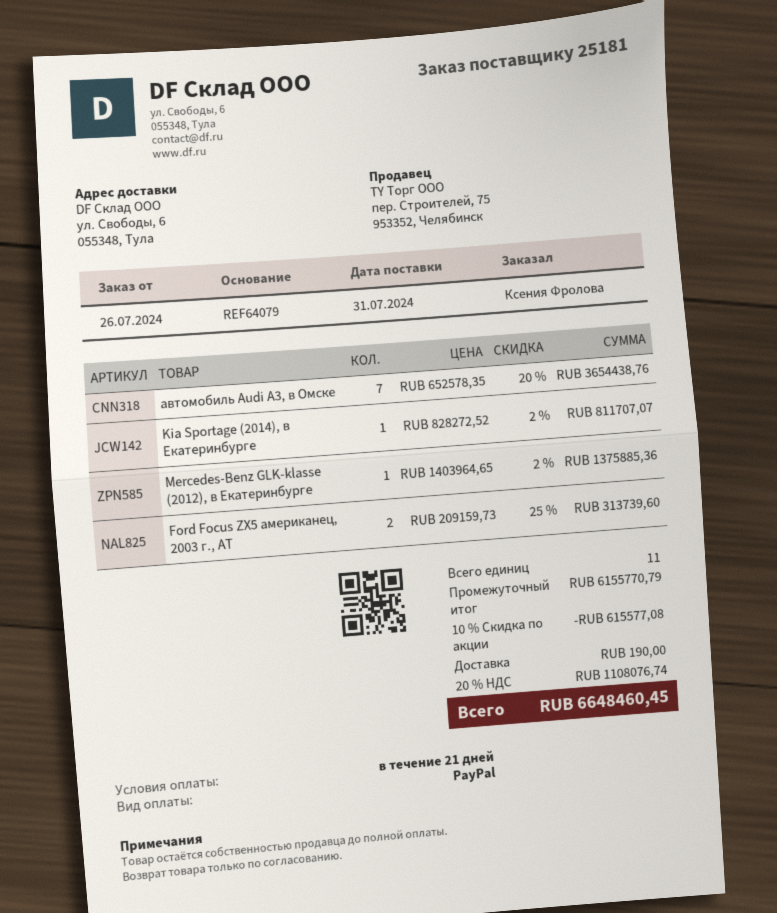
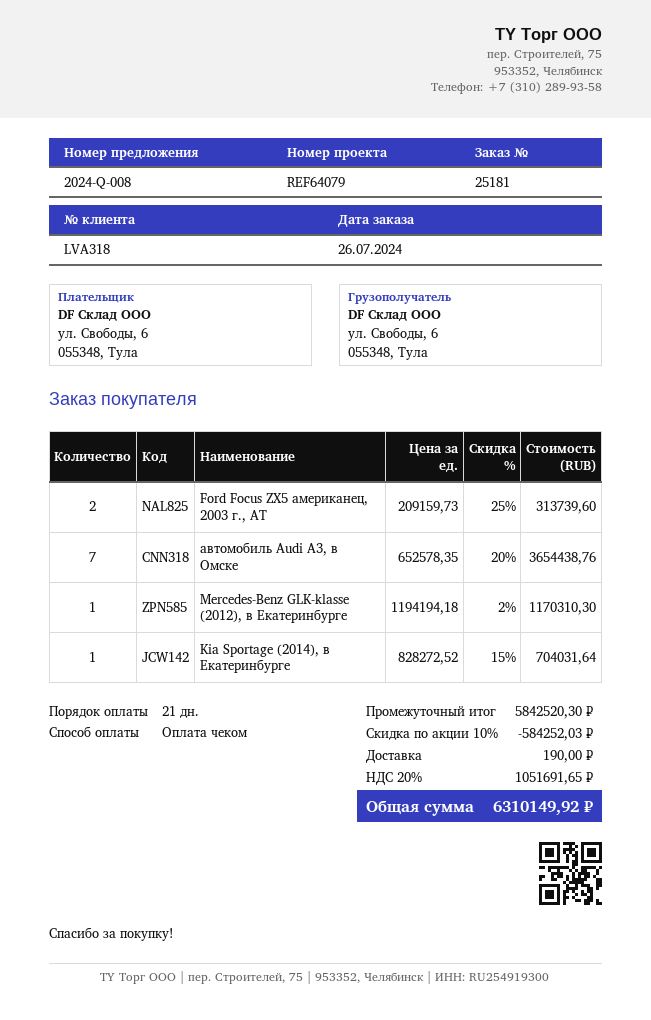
payment method: PayPal -> cheque
Kia Sportage (2014), в Екатеринбурге: 1 x 828272.52 - 2% = 811707.07 -> 1 x 828272.52 - 15% = 704031.64
Mercedes-Benz GLK-klasse (2012), в Екатеринбурге: 1 x 1403964.65 - 2% = 1375885.36 -> 1 x 1194194.18 - 2% = 1170310.30
subtotal: 6155770.79 -> 5842520.30
discount: 10% = 615577.08 -> 10% = 584252.03
tax: 20% = 1108076.74 -> 20% = 1051691.65
total: 6648460.45 -> 6310149.92

